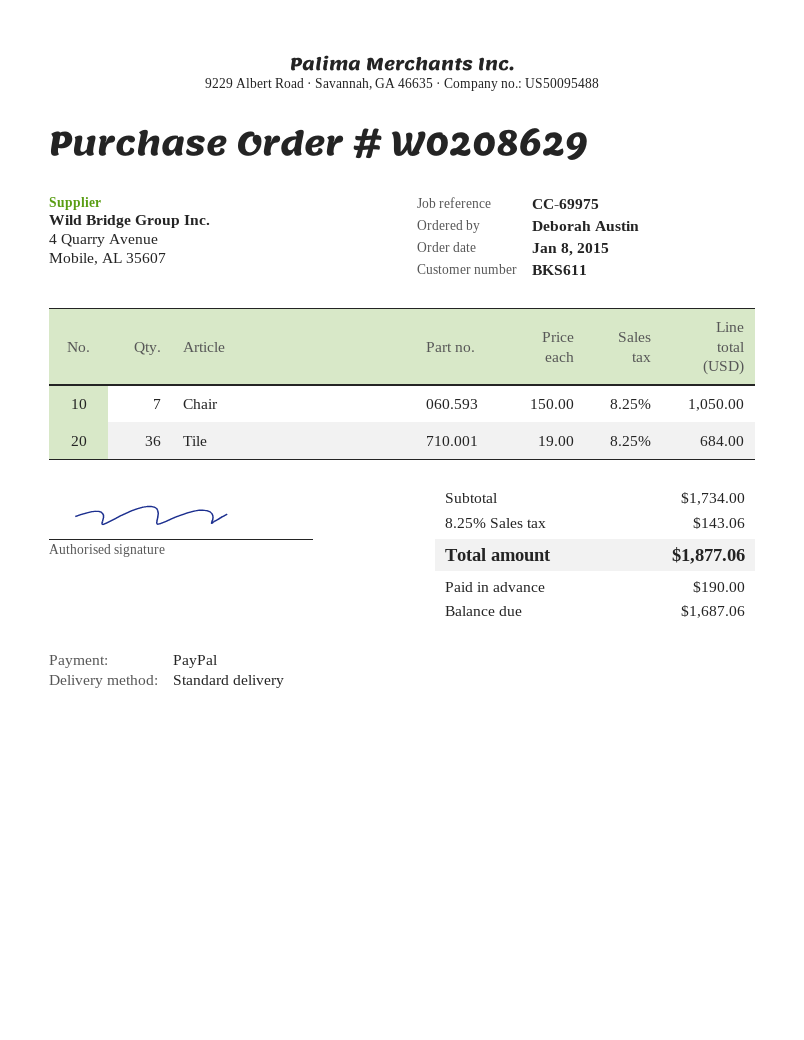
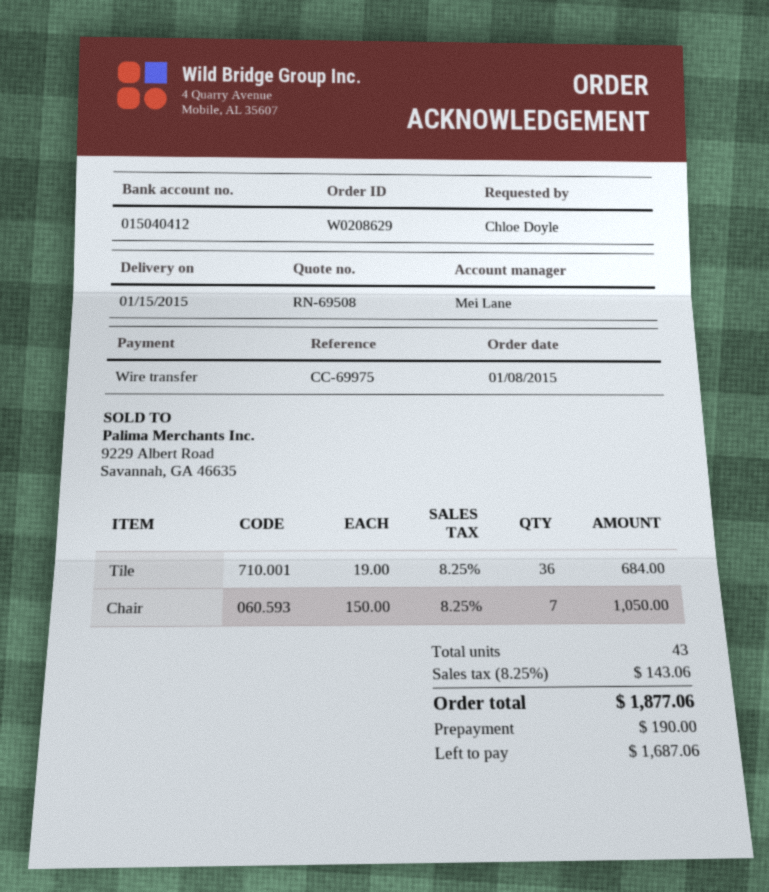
ordered by: Deborah Austin -> Chloe Doyle
payment method: PayPal -> bank transfer

